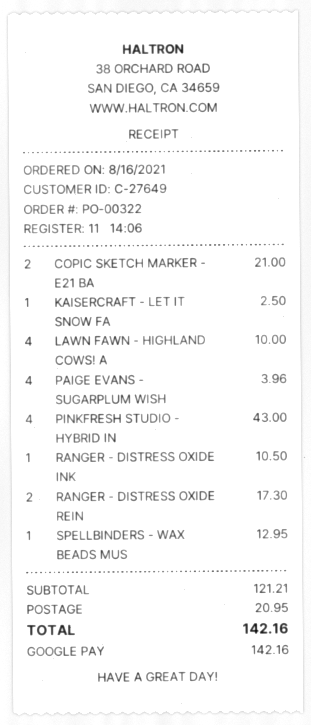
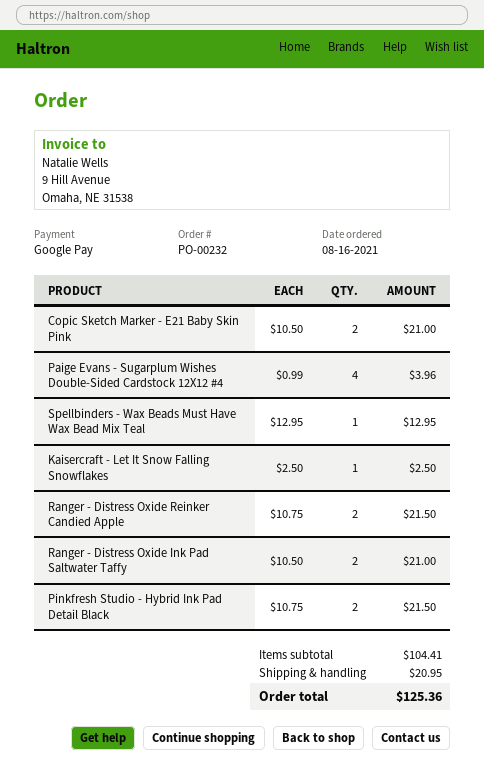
order number: PO-00322 -> PO-00232
LAWN FAWN - HIGHLAND COWS! A: 4 for 10.00 -> none
PINKFRESH STUDIO - HYBRID IN: 4 for 43.00 -> 2 for 21.50
RANGER - DISTRESS OXIDE INK: 1 for 10.50 -> 2 for 21.00
RANGER - DISTRESS OXIDE REIN: 2 for 17.30 -> 2 for 21.50
subtotal: 121.21 -> 104.41
total: 142.16 -> 125.36

